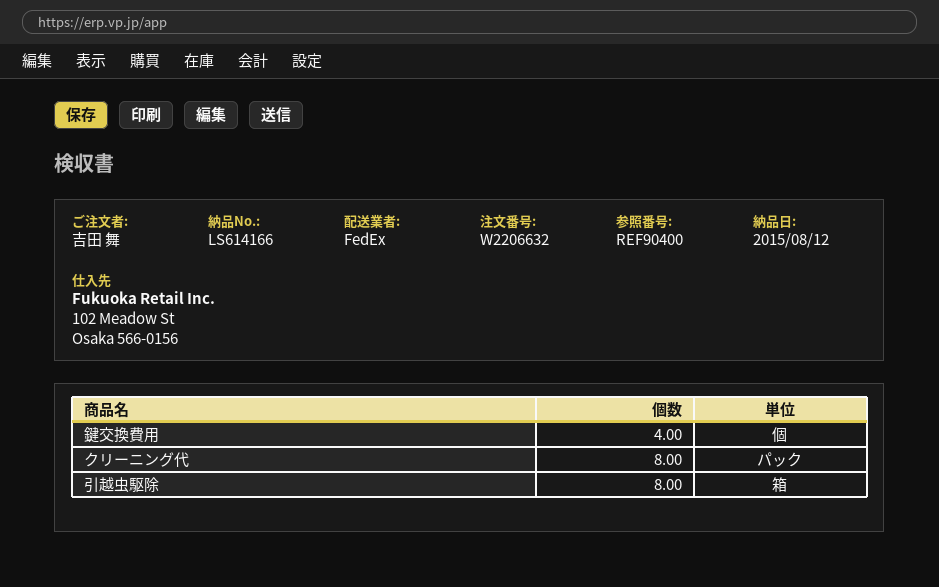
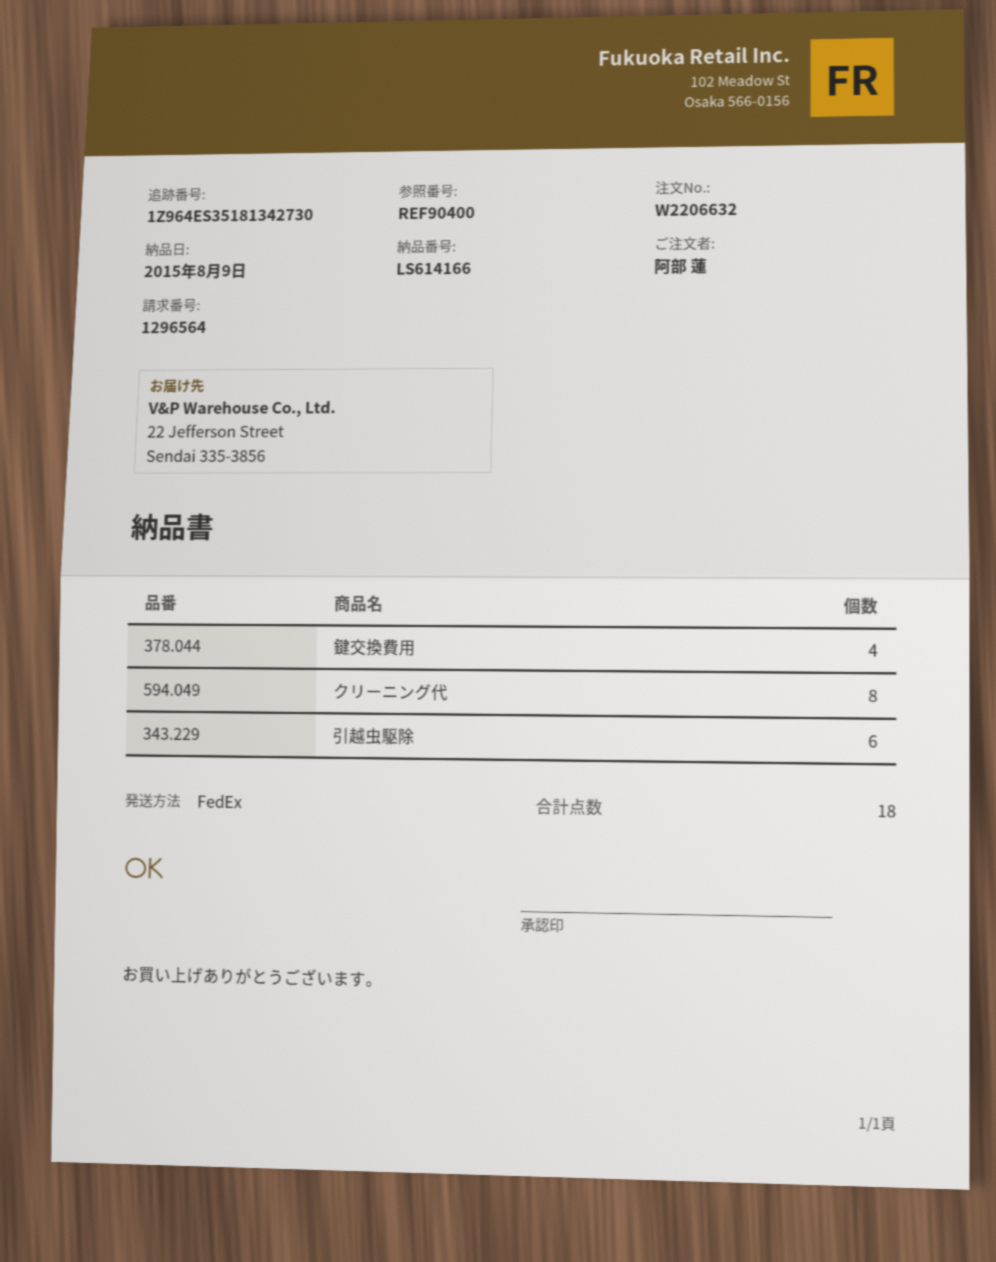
delivery date: 2015-08-12 -> 2015-08-09
ordered by: 吉田 舞 -> 阿部 蓮
引越虫駆除: 8 -> 6

